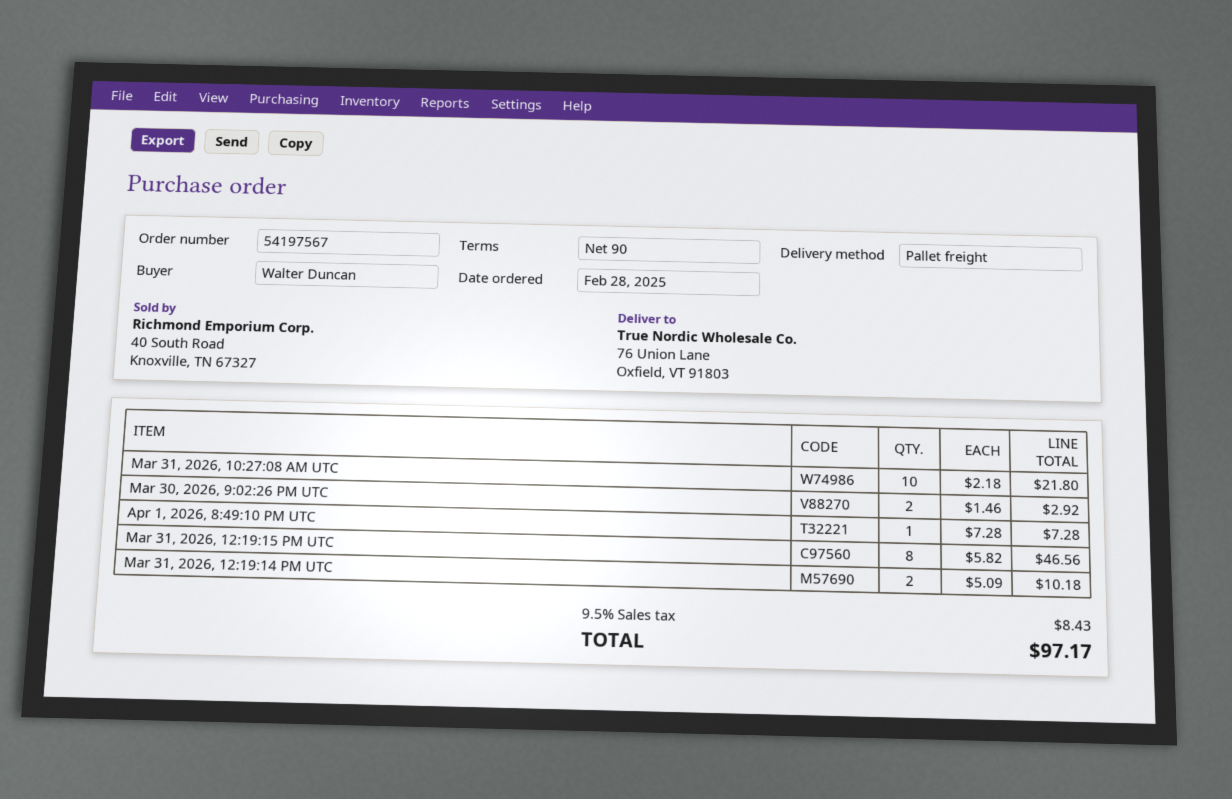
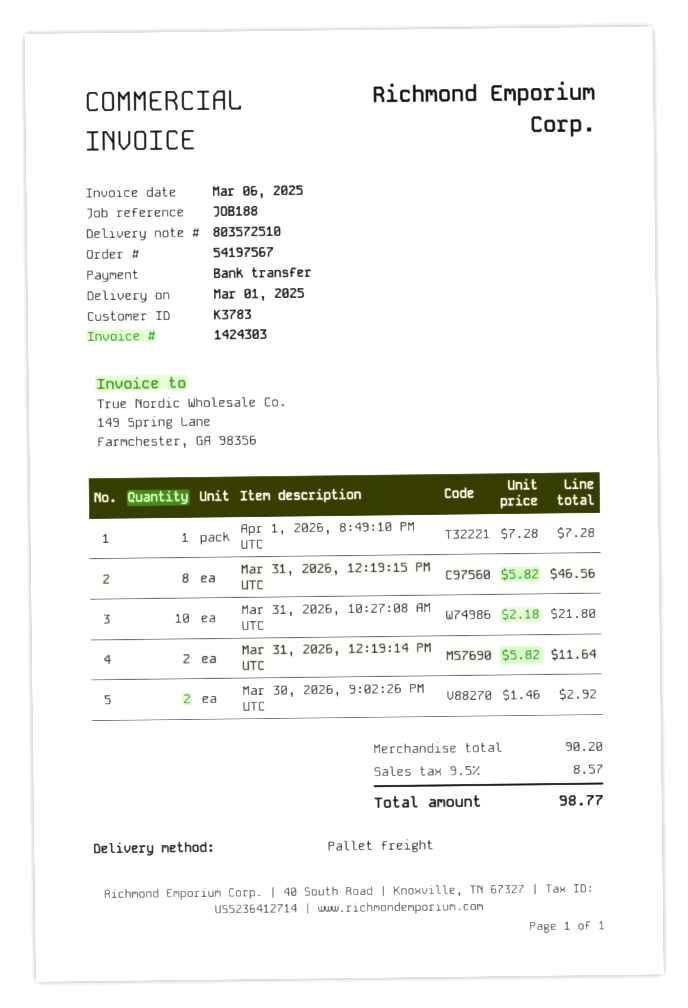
Mar 31, 2026, 12:19:14 PM UTC: 2 x 5.09 = 10.18 -> 2 x 5.82 = 11.64
tax: 9.5% = 8.43 -> 9.5% = 8.57
total: 97.17 -> 98.77

